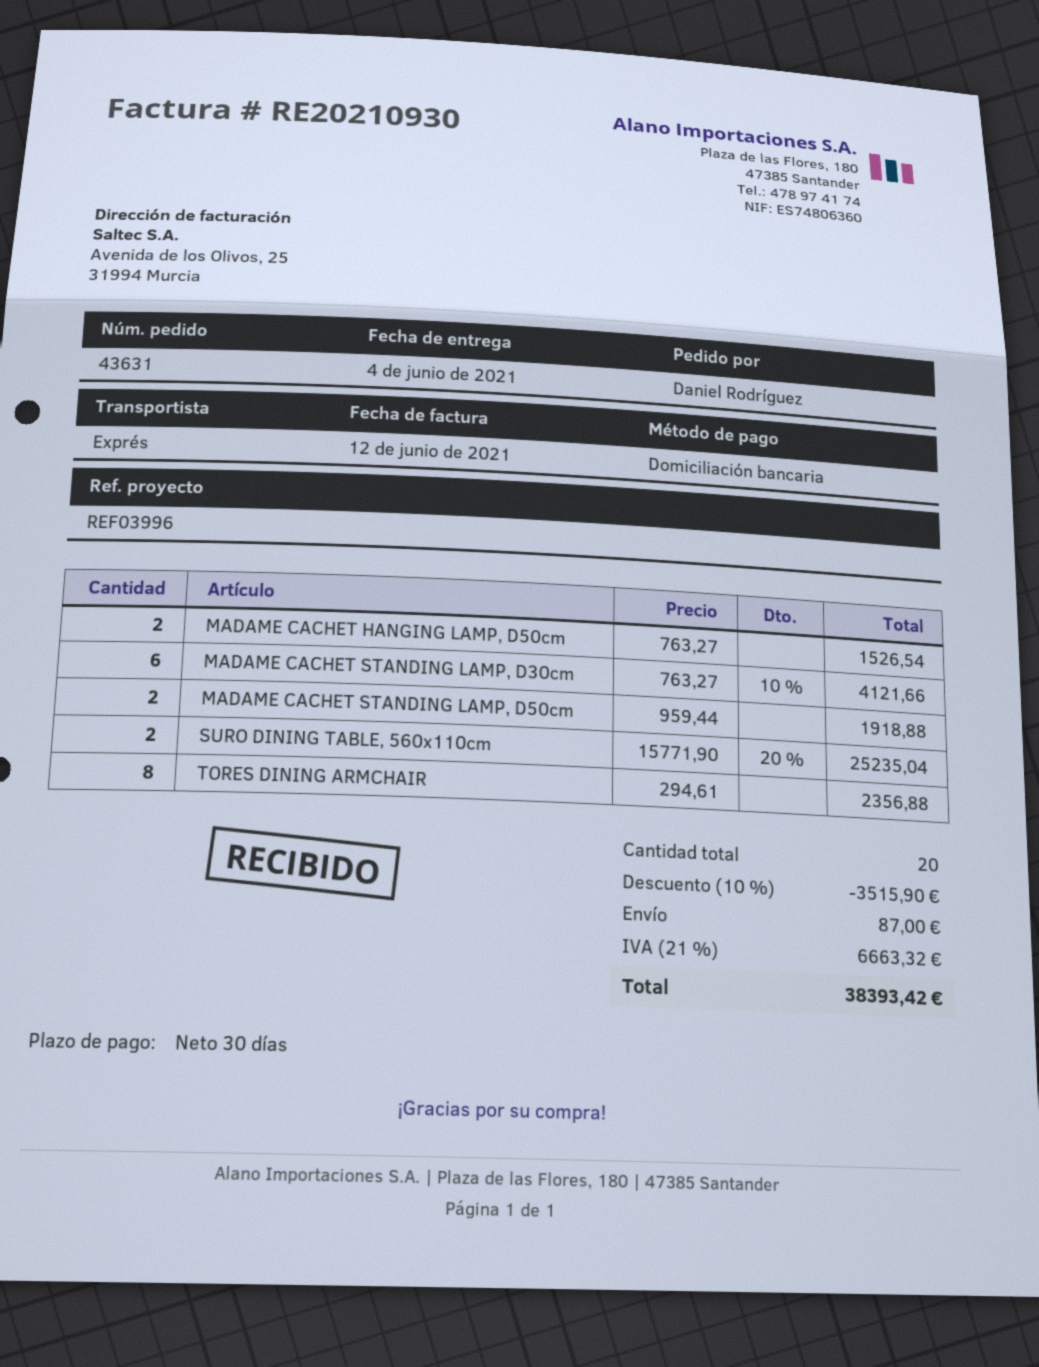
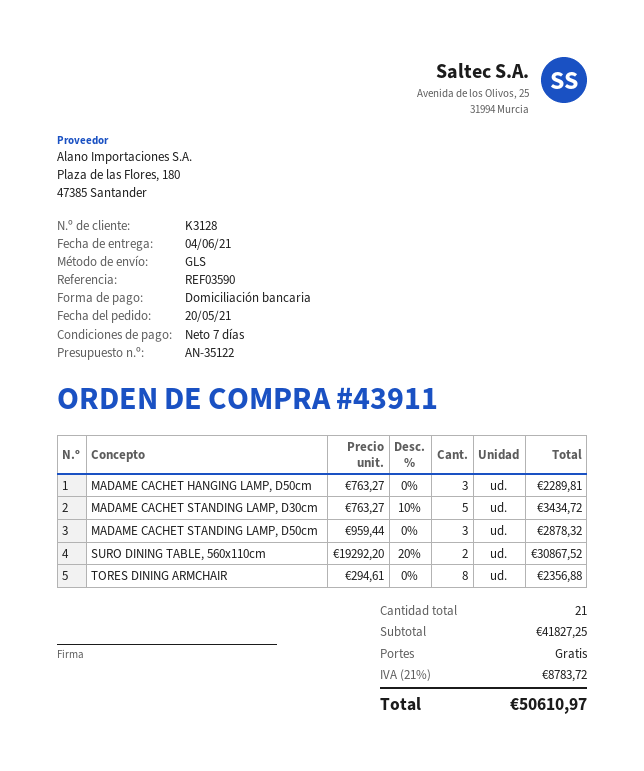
order number: 43631 -> 43911
payment terms: 30 days -> 7 days
reference: REF03996 -> REF03590
shipping method: express -> GLS
MADAME CACHET HANGING LAMP, D50cm: 2 x 763.27 = 1526.54 -> 3 x 763.27 = 2289.81
MADAME CACHET STANDING LAMP, D30cm: 6 x 763.27 - 10% = 4121.66 -> 5 x 763.27 - 10% = 3434.72
MADAME CACHET STANDING LAMP, D50cm: 2 x 959.44 = 1918.88 -> 3 x 959.44 = 2878.32
SURO DINING TABLE, 560x110cm: 2 x 15771.90 - 20% = 25235.04 -> 2 x 19292.20 - 20% = 30867.52
total quantity: 20 -> 21
discount: 10% = 3515.90 -> none
shipping: 87.00 -> 0.00
tax: 21% = 6663.32 -> 21% = 8783.72
total: 38393.42 -> 50610.97

